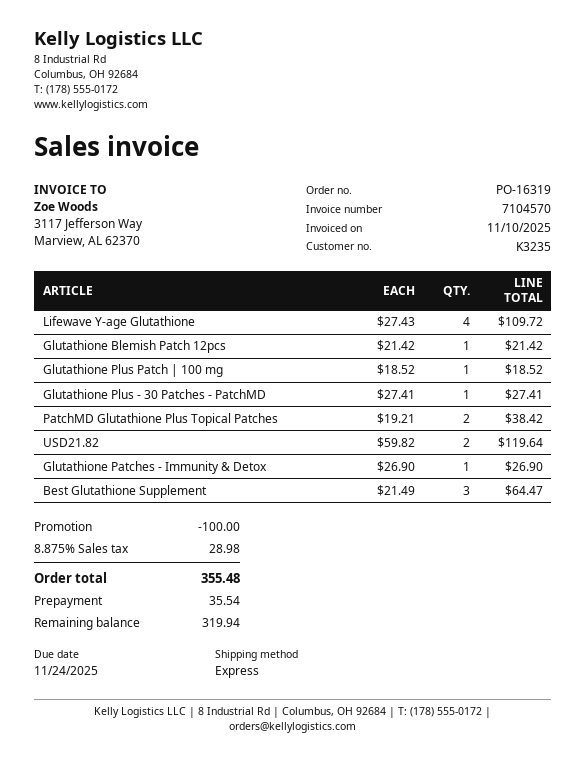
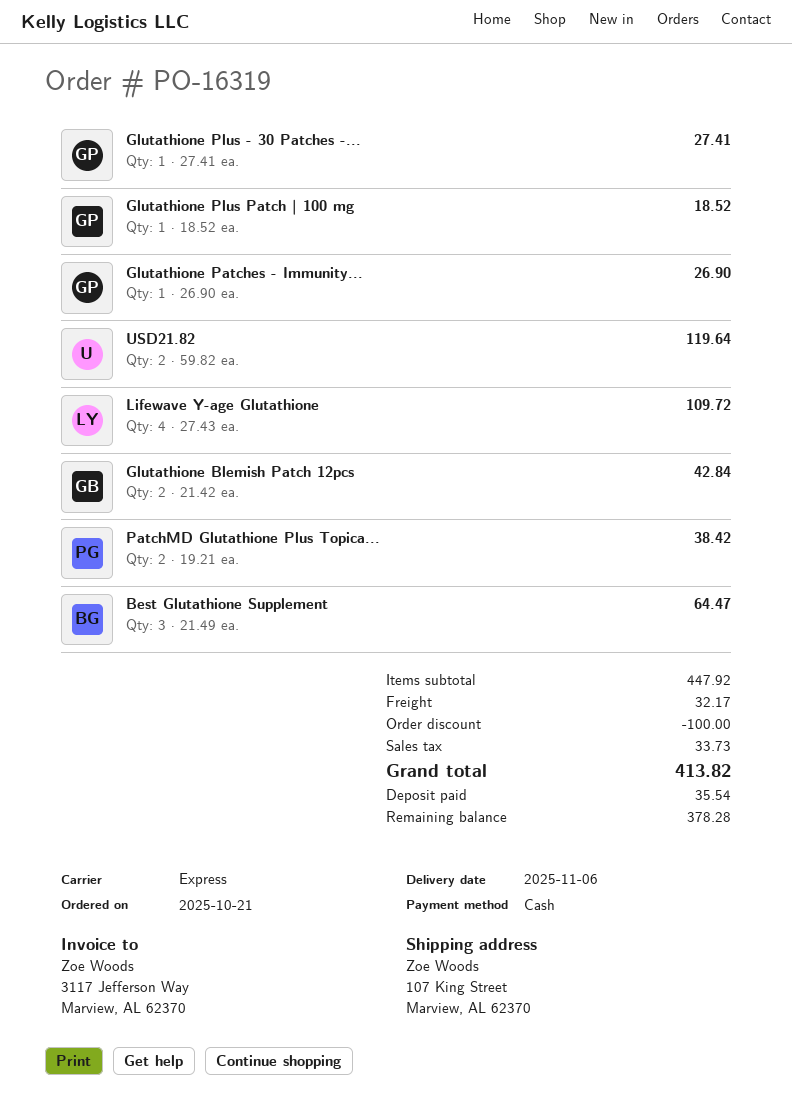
Glutathione Blemish Patch 12pcs: 1 x 21.42 = 21.42 -> 2 x 21.42 = 42.84
shipping: none -> 32.17
tax: 28.98 -> 33.73
total: 355.48 -> 413.82
balance: 319.94 -> 378.28

